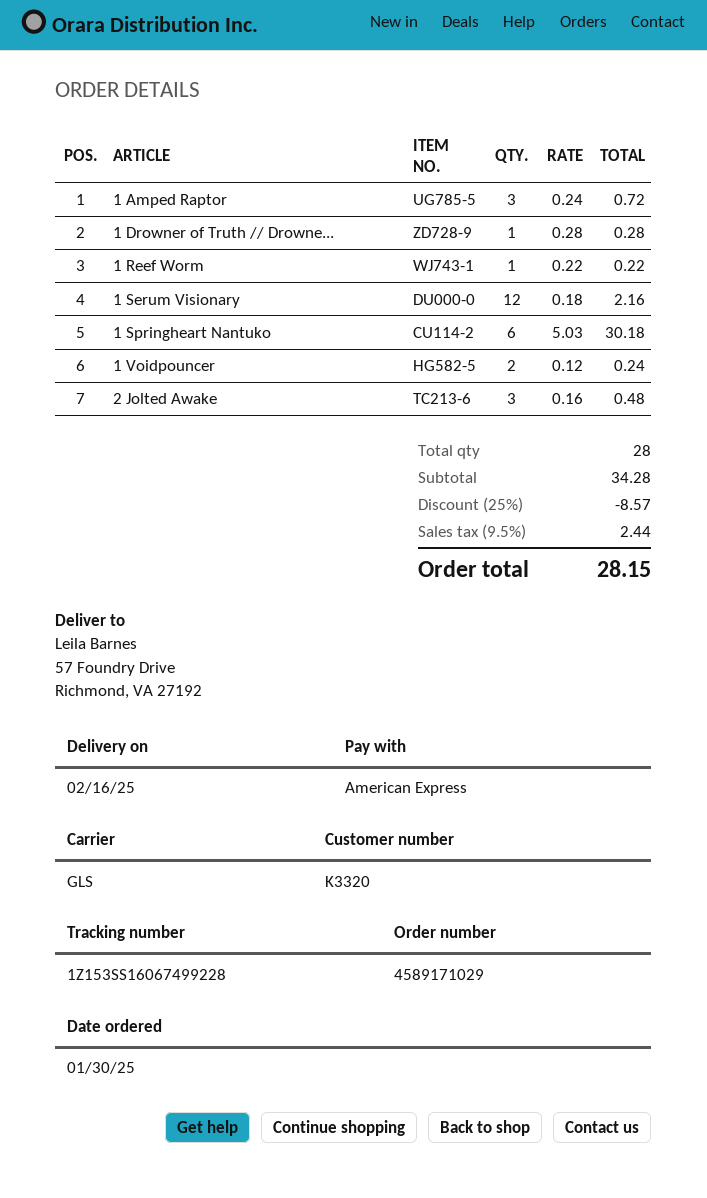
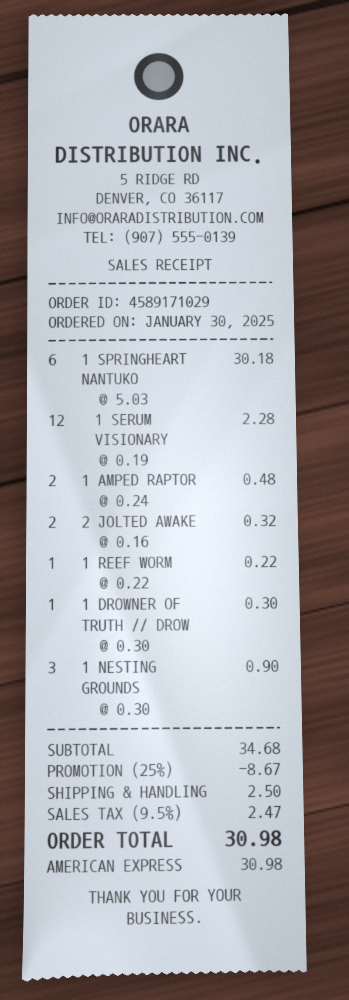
1 Amped Raptor: 3 x 0.24 = 0.72 -> 2 x 0.24 = 0.48
1 Drowner of Truth // Drowne...: 1 x 0.28 = 0.28 -> 1 x 0.30 = 0.30
1 Serum Visionary: 12 x 0.18 = 2.16 -> 12 x 0.19 = 2.28
1 Voidpouncer: 2 x 0.12 = 0.24 -> none
2 Jolted Awake: 3 x 0.16 = 0.48 -> 2 x 0.16 = 0.32
1 NESTING GROUNDS: none -> 3 x 0.30 = 0.90
subtotal: 34.28 -> 34.68
discount: 25% = 8.57 -> 25% = 8.67
shipping: none -> 2.50
tax: 9.5% = 2.44 -> 9.5% = 2.47
total: 28.15 -> 30.98

